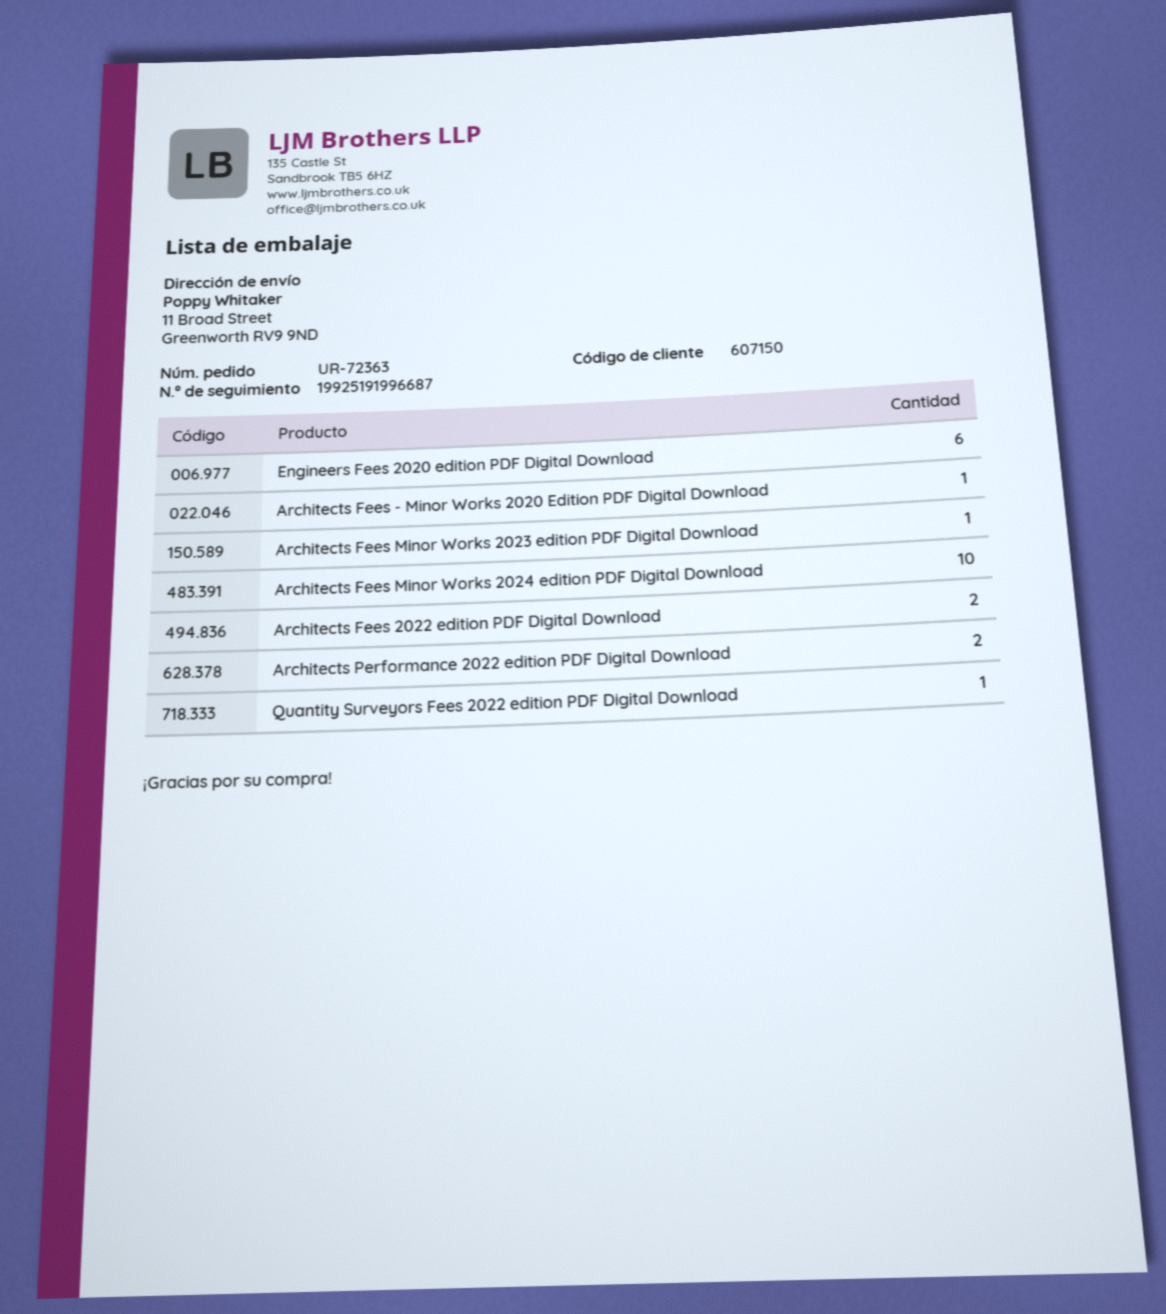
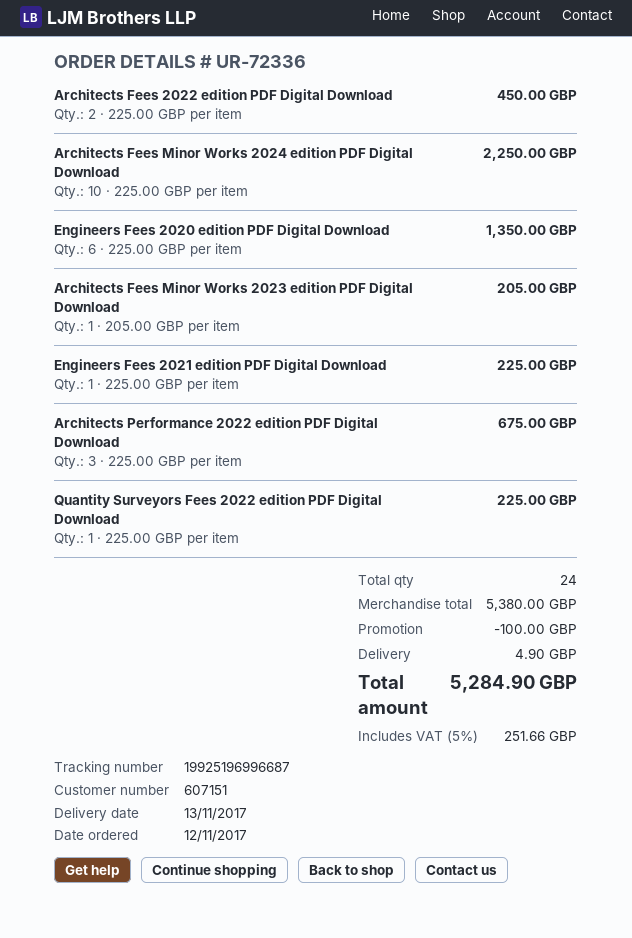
order number: UR-72363 -> UR-72336
customer number: 607150 -> 607151
tracking number: 19925191996687 -> 19925196996687
Architects Fees - Minor Works 2020 Edition PDF Digital Download: 1 -> none
Architects Performance 2022 edition PDF Digital Download: 2 -> 3
Engineers Fees 2021 edition PDF Digital Download: none -> 1

